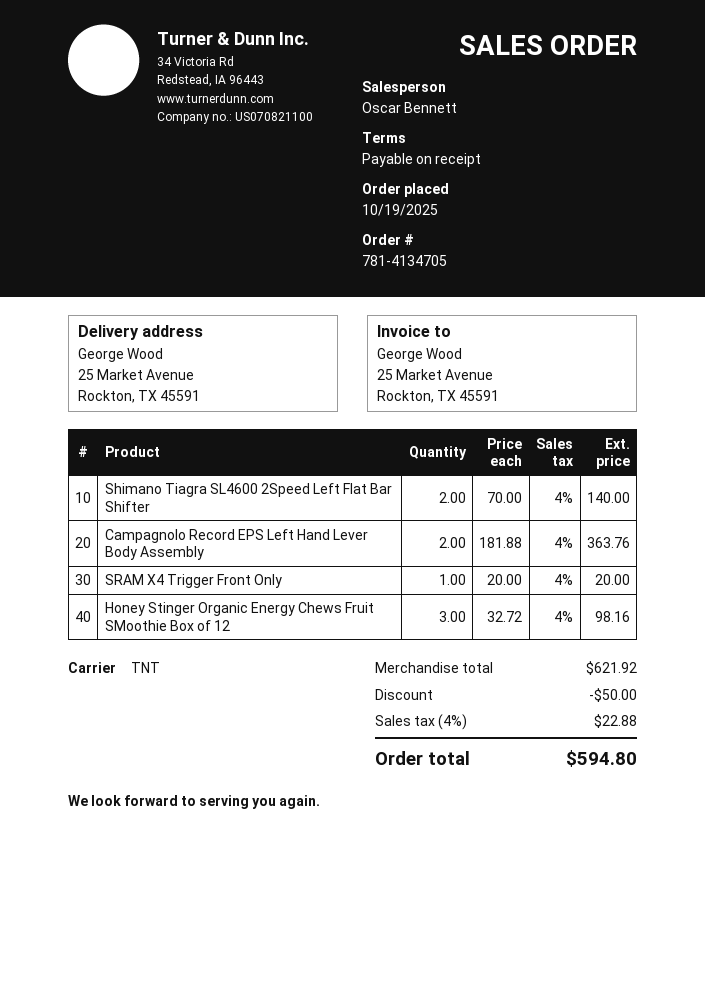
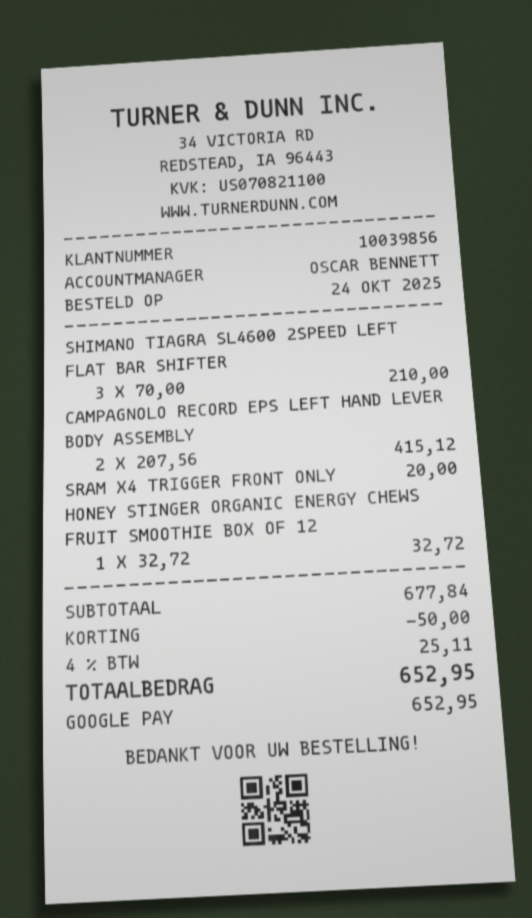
order date: 2025-10-19 -> 2025-10-24
Shimano Tiagra SL4600 2Speed Left Flat Bar Shifter: 2 x 70.00 = 140.00 -> 3 x 70.00 = 210.00
Campagnolo Record EPS Left Hand Lever Body Assembly: 2 x 181.88 = 363.76 -> 2 x 207.56 = 415.12
Honey Stinger Organic Energy Chews Fruit SMoothie Box of 12: 3 x 32.72 = 98.16 -> 1 x 32.72 = 32.72
subtotal: 621.92 -> 677.84
tax: 4% = 22.88 -> 4% = 25.11
total: 594.80 -> 652.95

